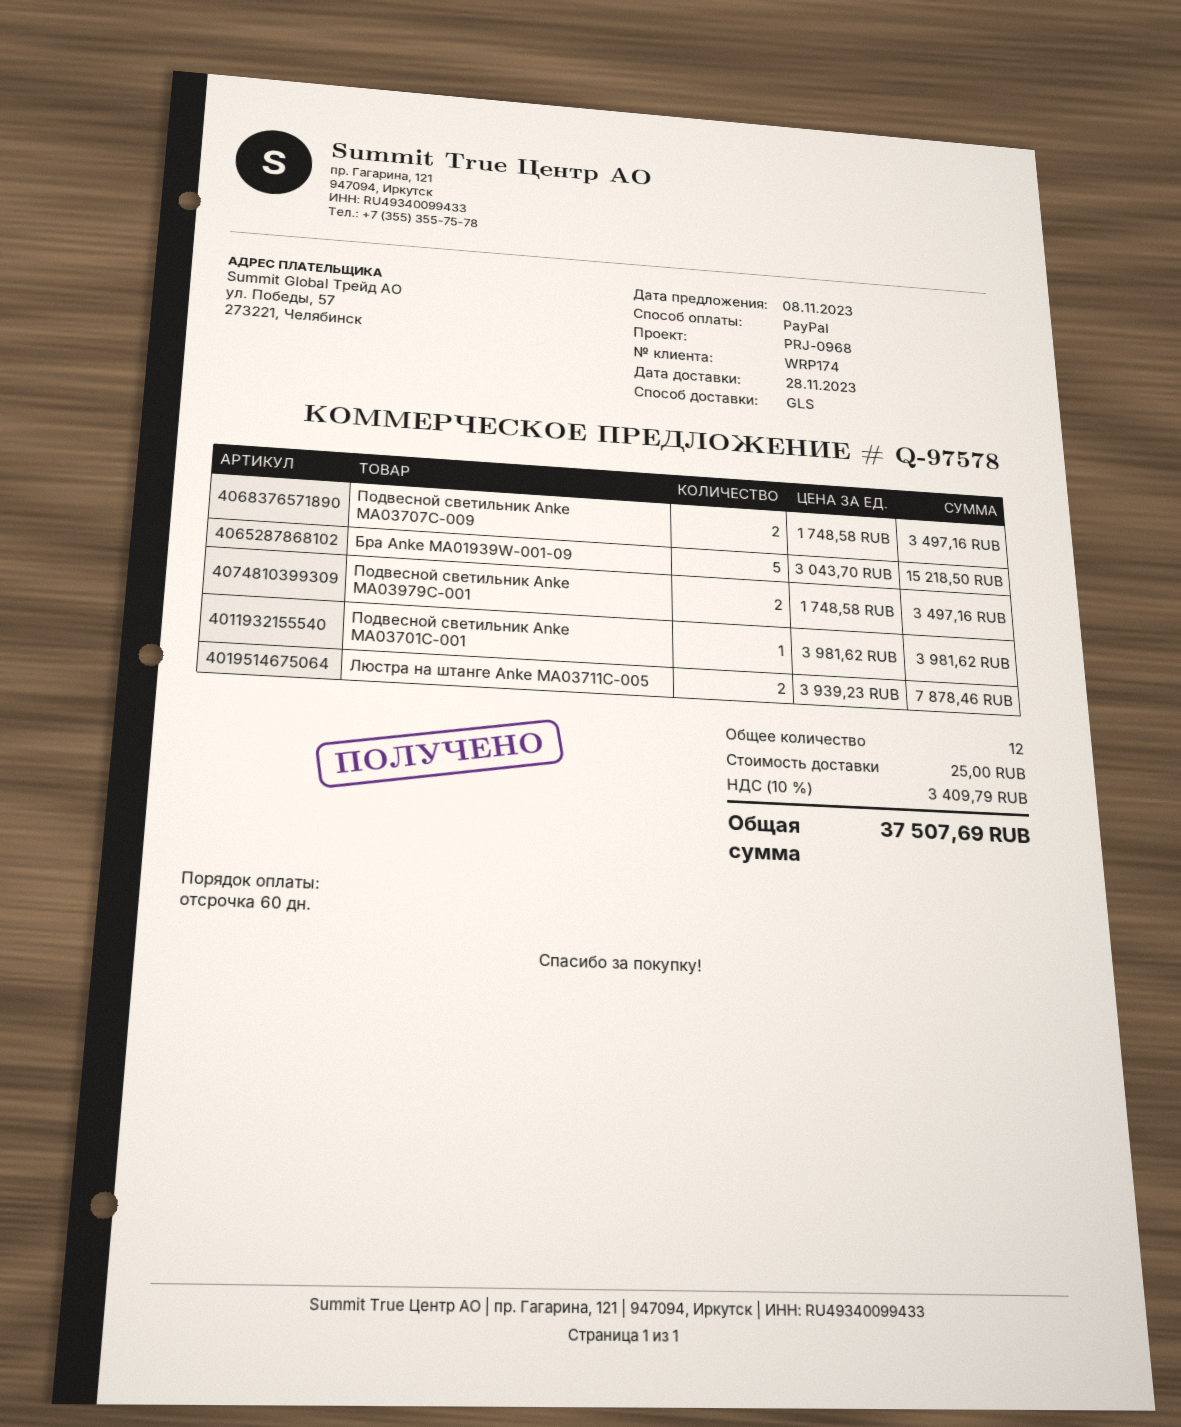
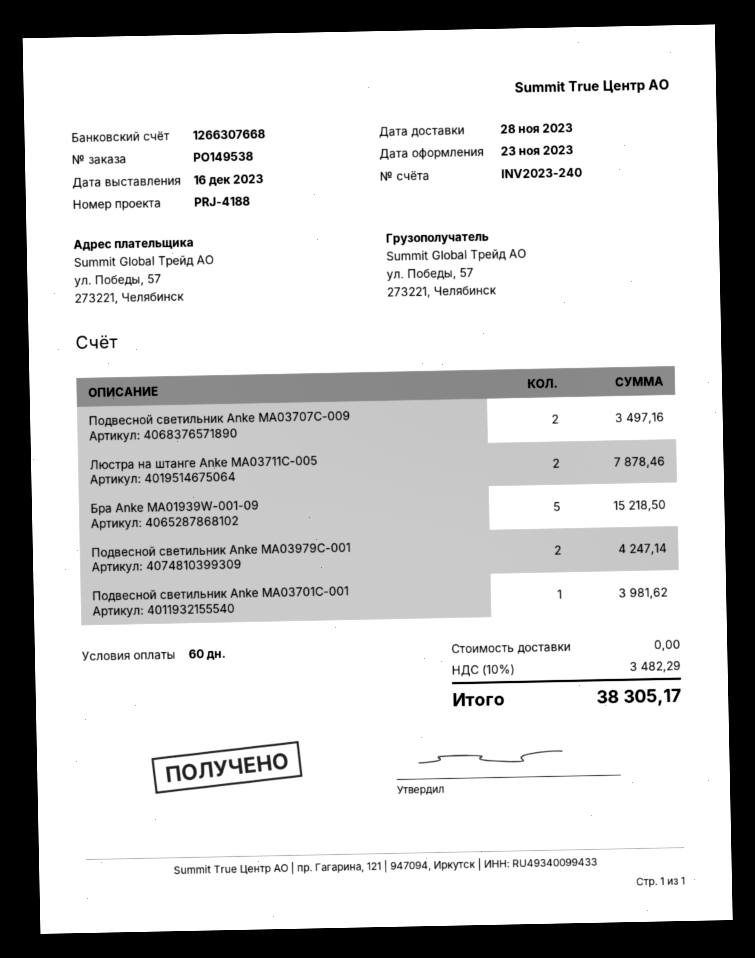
reference: PRJ-0968 -> PRJ-4188
Подвесной светильник Anke MA03979C-001: 2 for 3497.16 -> 2 for 4247.14
shipping: 25.00 -> 0.00
tax: 10% = 3409.79 -> 10% = 3482.29
total: 37507.69 -> 38305.17

